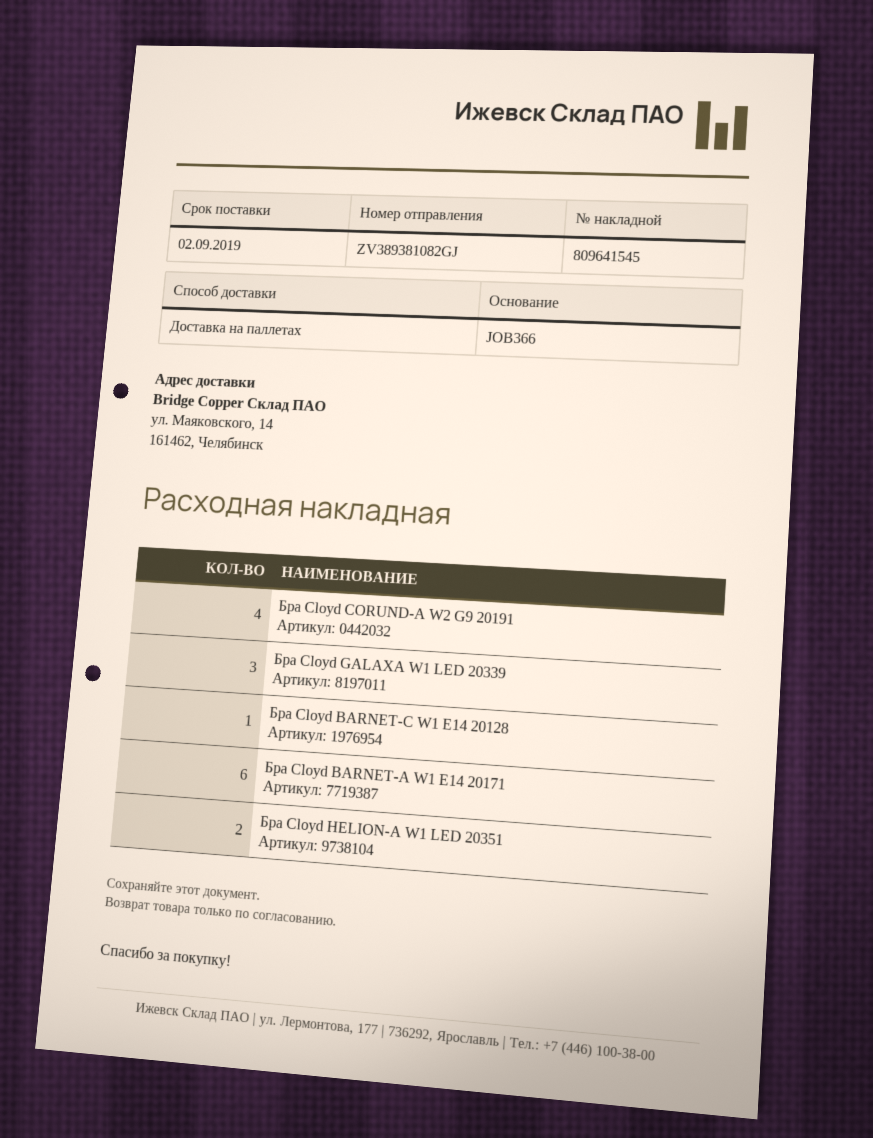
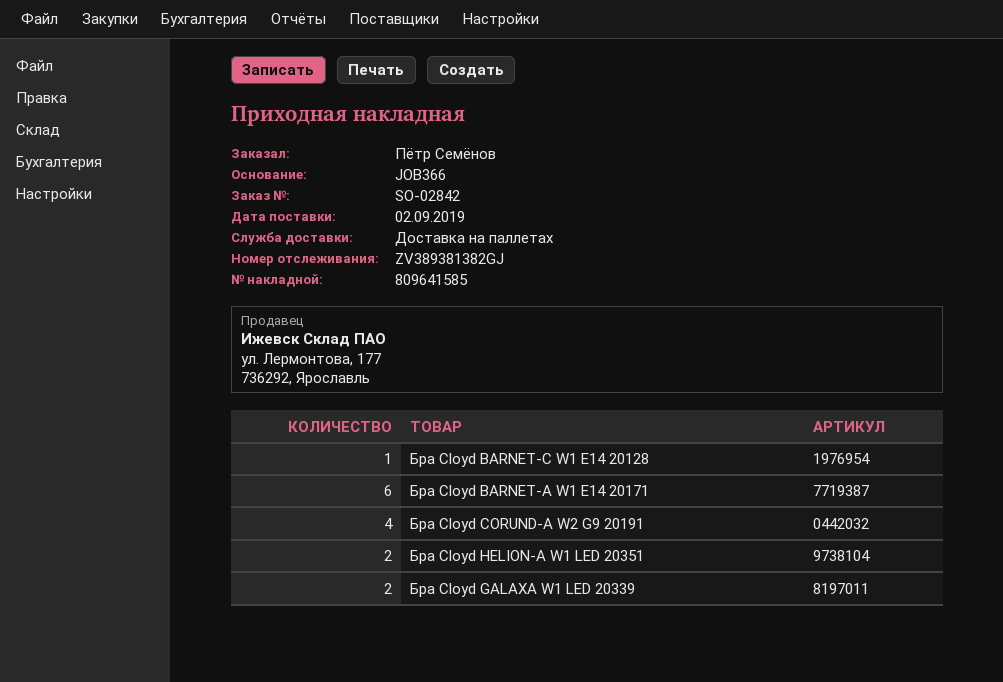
delivery note number: 809641545 -> 809641585
tracking number: ZV389381082GJ -> ZV389381382GJ
Бра Cloyd GALAXA W1 LED 20339: 3 -> 2

